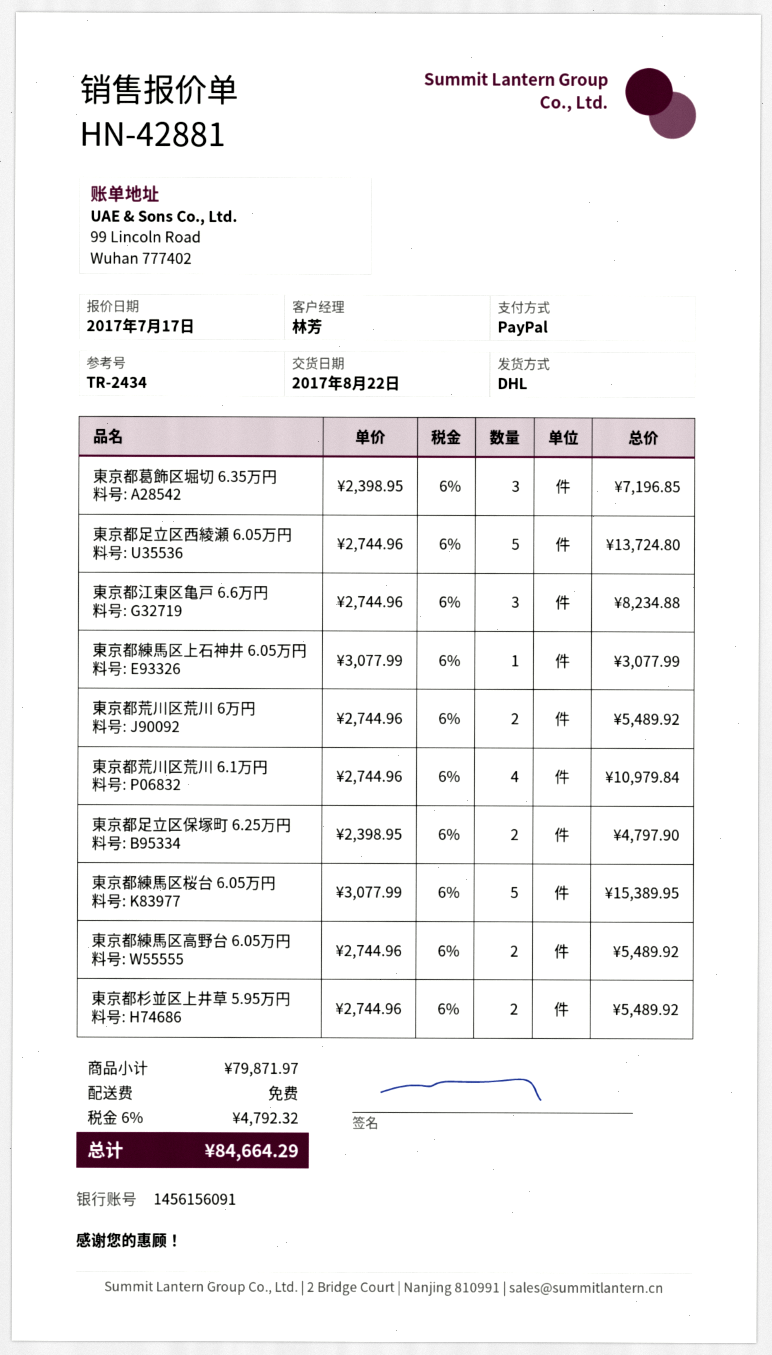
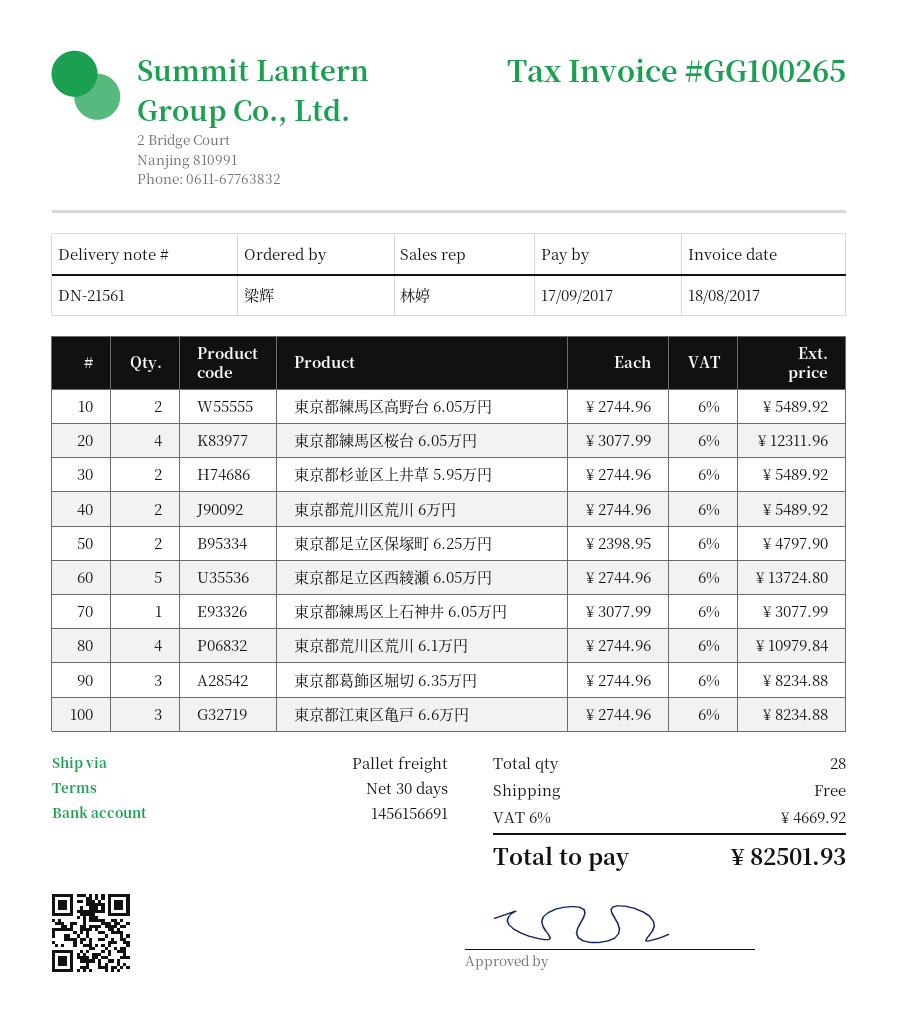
sales rep: 林芳 -> 林婷
bank account: 1456156091 -> 1456156691
shipping method: DHL -> pallet freight
東京都葛飾区堀切 6.35万円: 3 x 2398.95 = 7196.85 -> 3 x 2744.96 = 8234.88
東京都練馬区桜台 6.05万円: 5 x 3077.99 = 15389.95 -> 4 x 3077.99 = 12311.96
tax: 6% = 4792.32 -> 6% = 4669.92
total: 84664.29 -> 82501.93

